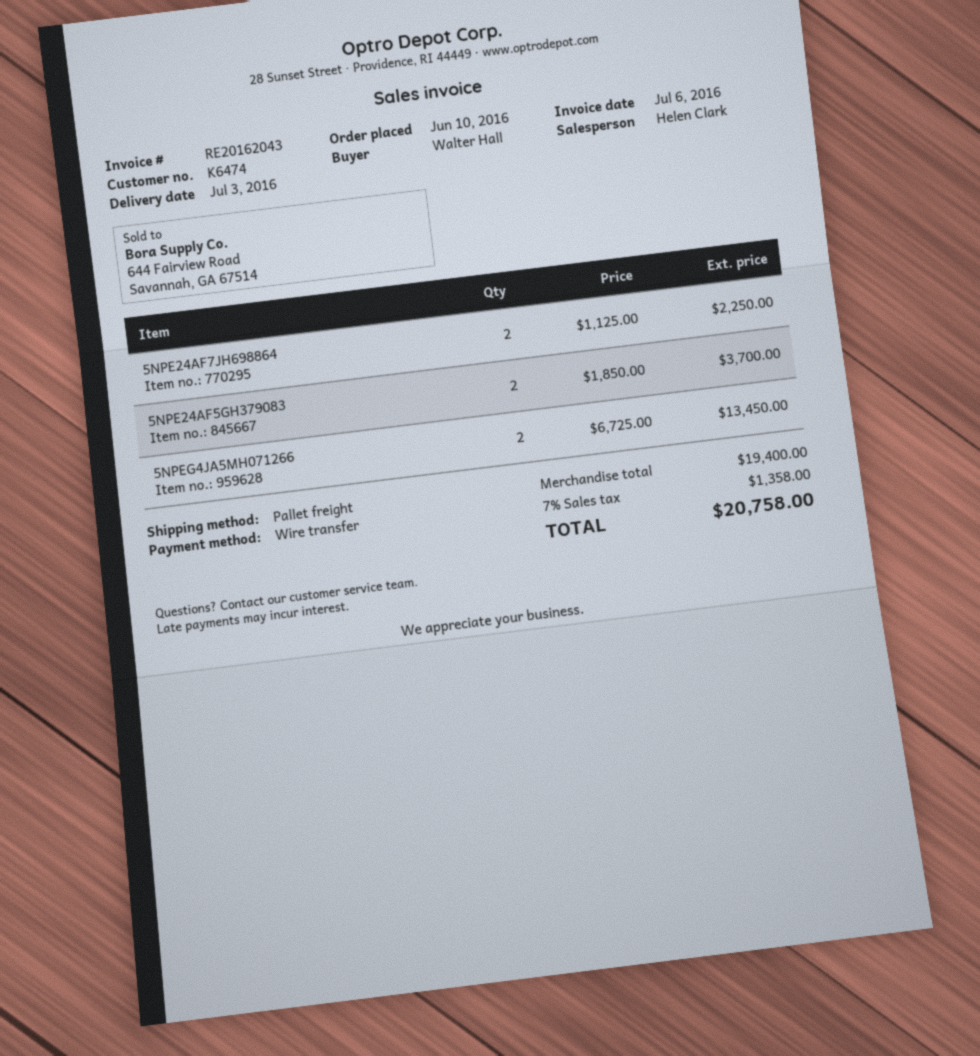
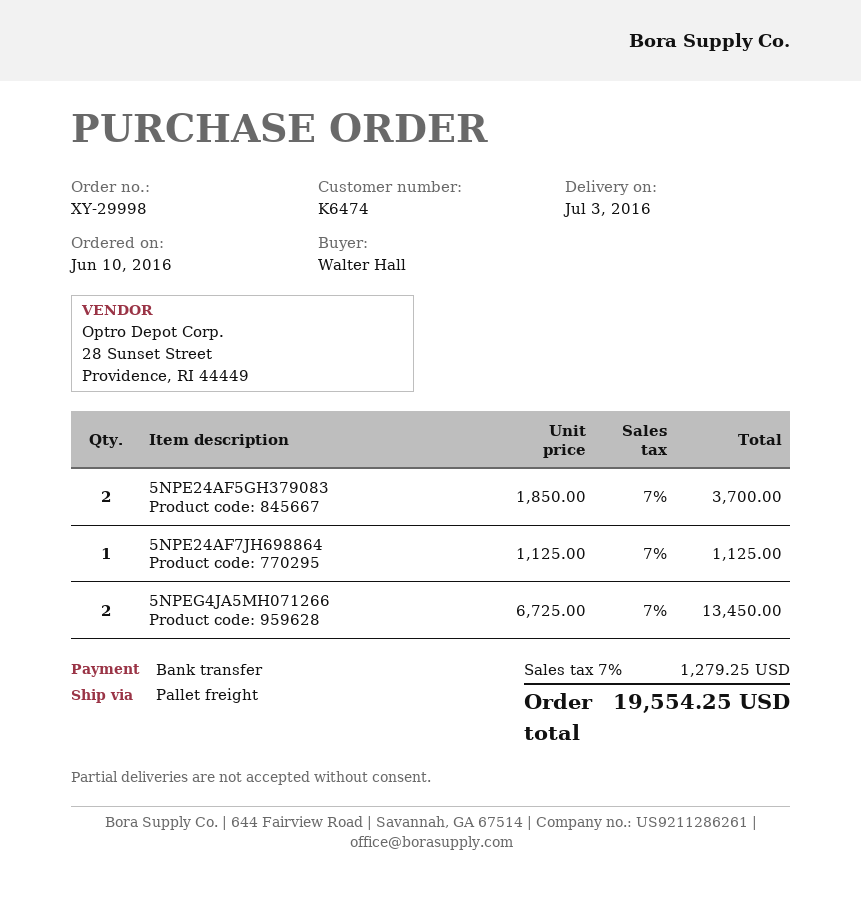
5NPE24AF7JH698864: 2 x 1125.00 = 2250.00 -> 1 x 1125.00 = 1125.00
tax: 7% = 1358.00 -> 7% = 1279.25
total: 20758.00 -> 19554.25

